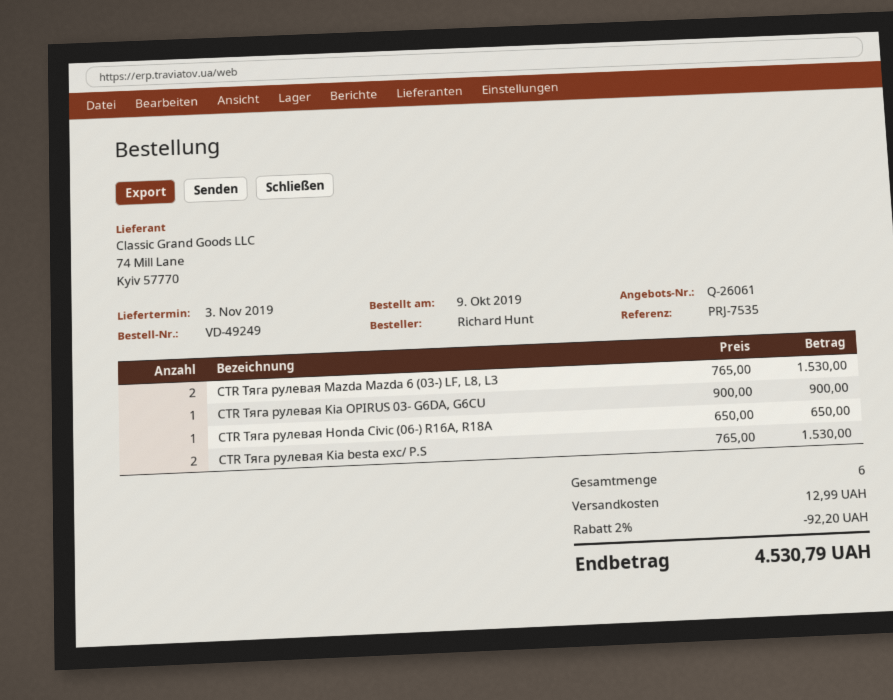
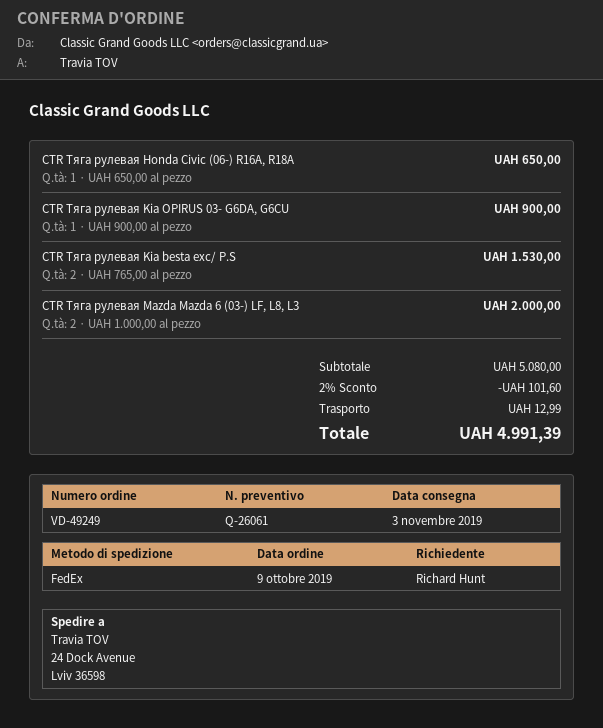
CTR Тяга рулевая Mazda Mazda 6 (03-) LF, L8, L3: 2 x 765.00 = 1530.00 -> 2 x 1000.00 = 2000.00
discount: 2% = 92.20 -> 2% = 101.60
total: 4530.79 -> 4991.39

